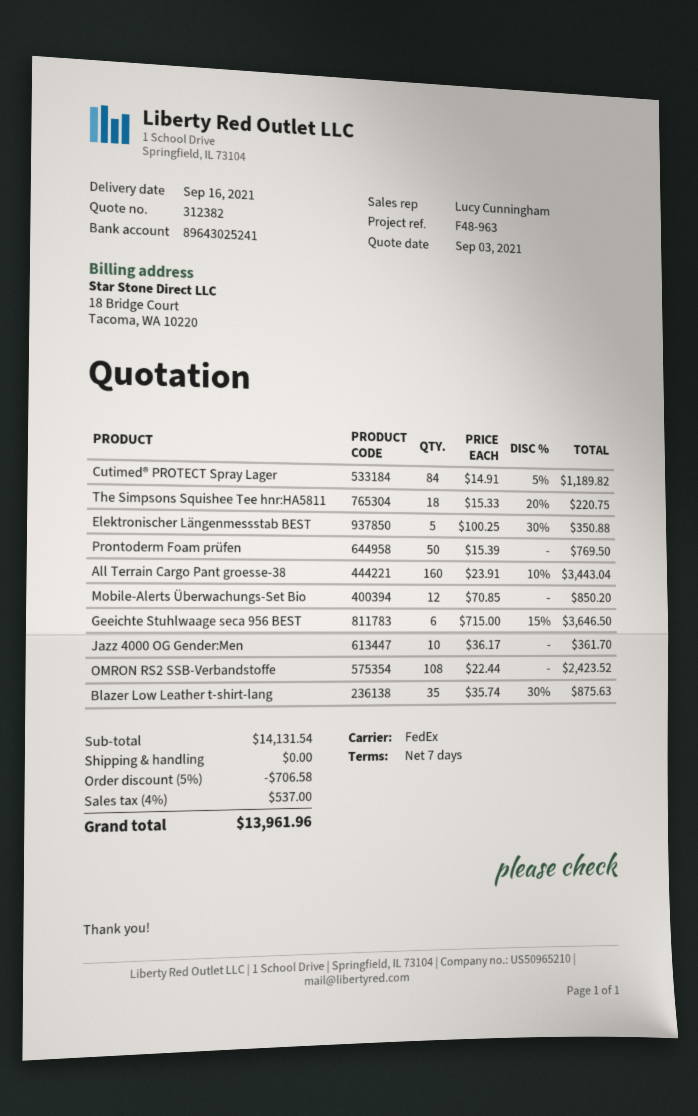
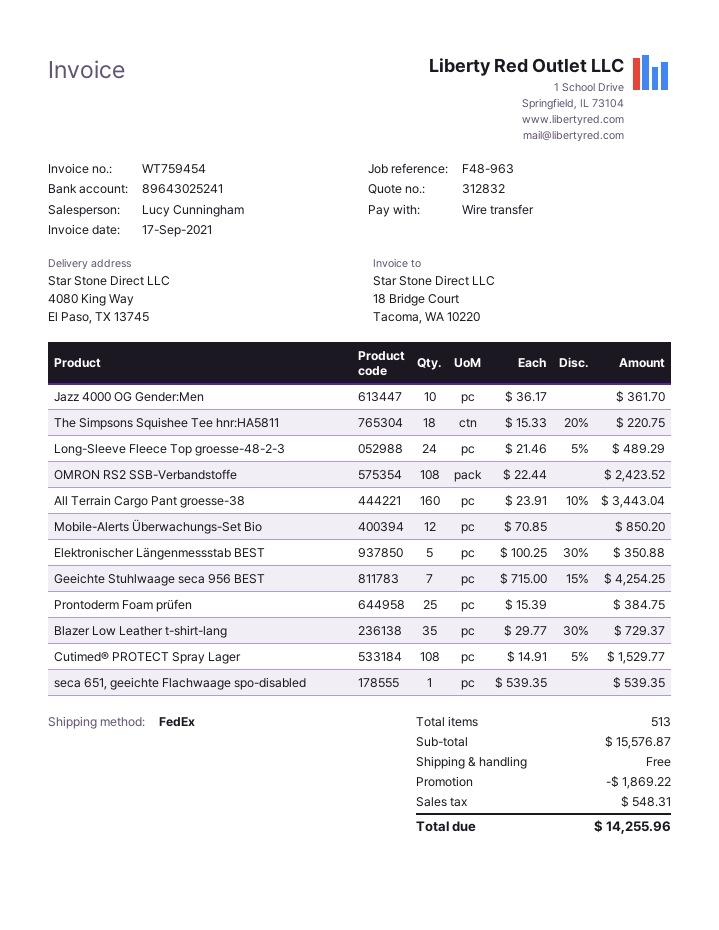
quote number: 312382 -> 312832
Cutimed® PROTECT Spray Lager: 84 x 14.91 - 5% = 1189.82 -> 108 x 14.91 - 5% = 1529.77
Prontoderm Foam prüfen: 50 x 15.39 = 769.50 -> 25 x 15.39 = 384.75
Geeichte Stuhlwaage seca 956 BEST: 6 x 715.00 - 15% = 3646.50 -> 7 x 715.00 - 15% = 4254.25
Blazer Low Leather t-shirt-lang: 35 x 35.74 - 30% = 875.63 -> 35 x 29.77 - 30% = 729.37
Long-Sleeve Fleece Top groesse-48-2-3: none -> 24 x 21.46 - 5% = 489.29
seca 651, geeichte Flachwaage spo-disabled: none -> 1 x 539.35 = 539.35
subtotal: 14131.54 -> 15576.87
discount: 706.58 -> 1869.22
tax: 537.00 -> 548.31
total: 13961.96 -> 14255.96

